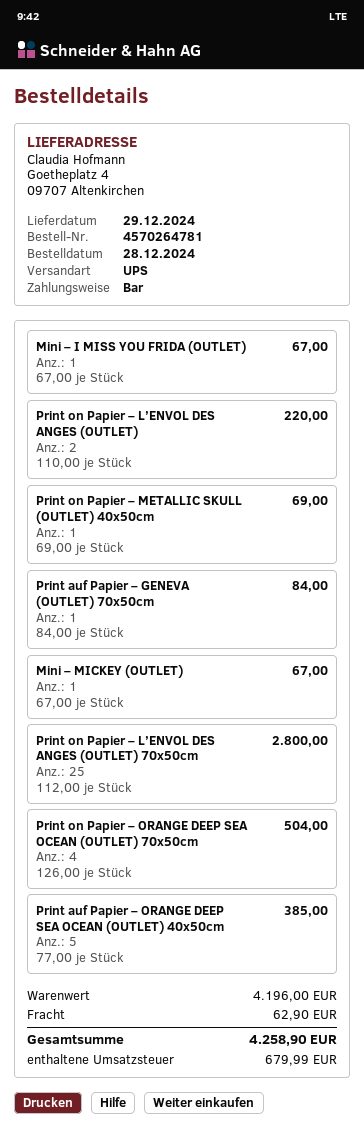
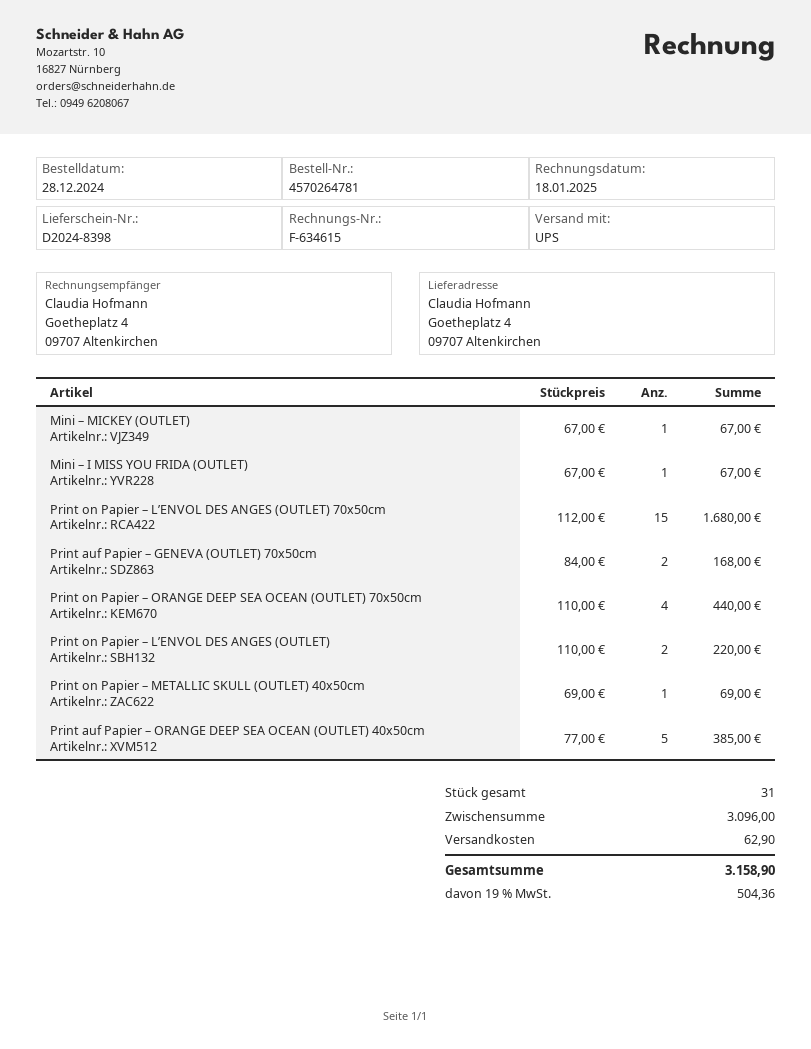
Print auf Papier – GENEVA (OUTLET) 70x50cm: 1 x 84.00 = 84.00 -> 2 x 84.00 = 168.00
Print on Papier – L’ENVOL DES ANGES (OUTLET) 70x50cm: 25 x 112.00 = 2800.00 -> 15 x 112.00 = 1680.00
Print on Papier – ORANGE DEEP SEA OCEAN (OUTLET) 70x50cm: 4 x 126.00 = 504.00 -> 4 x 110.00 = 440.00
subtotal: 4196.00 -> 3096.00
tax: 679.99 -> 504.36
total: 4258.90 -> 3158.90

